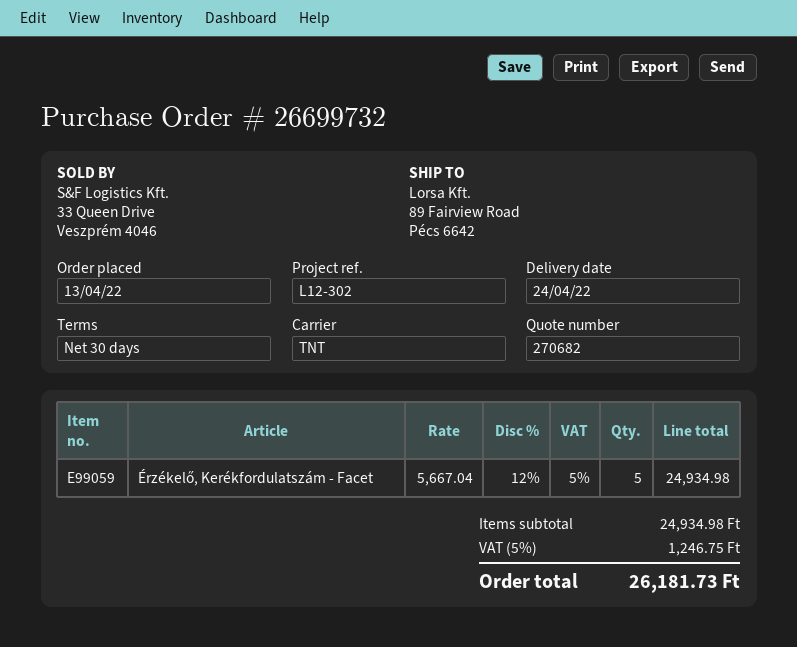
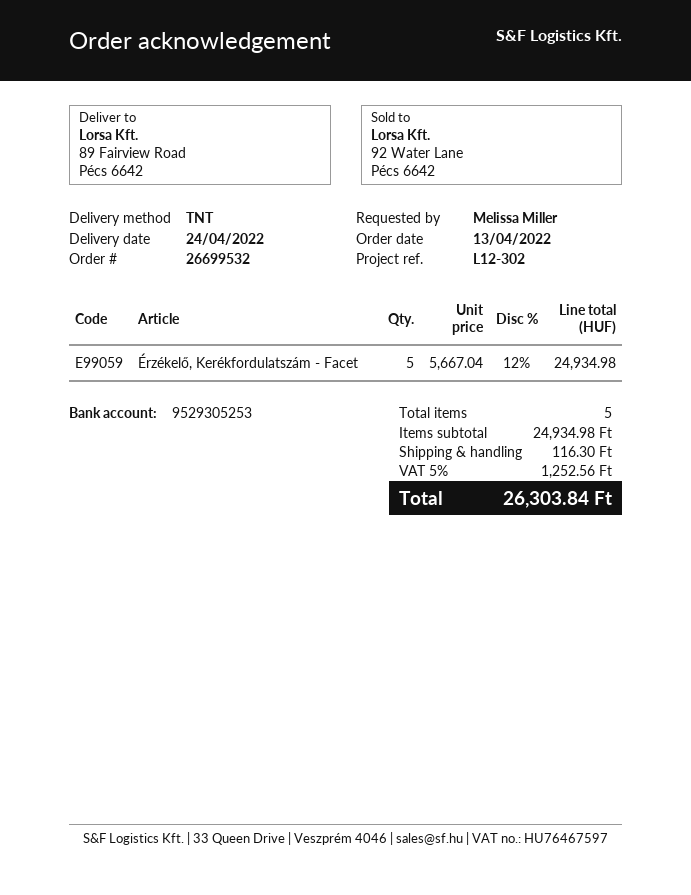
order number: 26699732 -> 26699532
shipping: none -> 116.30
tax: 5% = 1246.75 -> 5% = 1252.56
total: 26181.73 -> 26303.84

